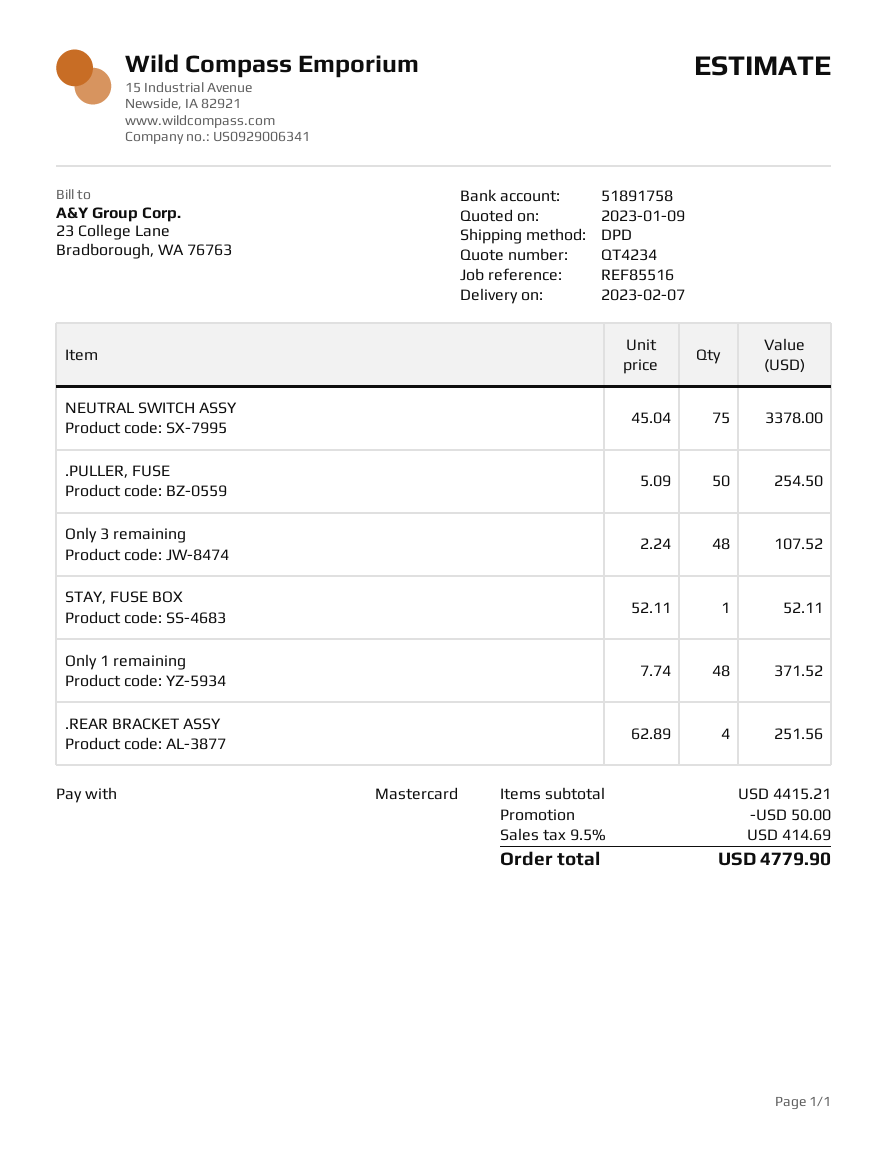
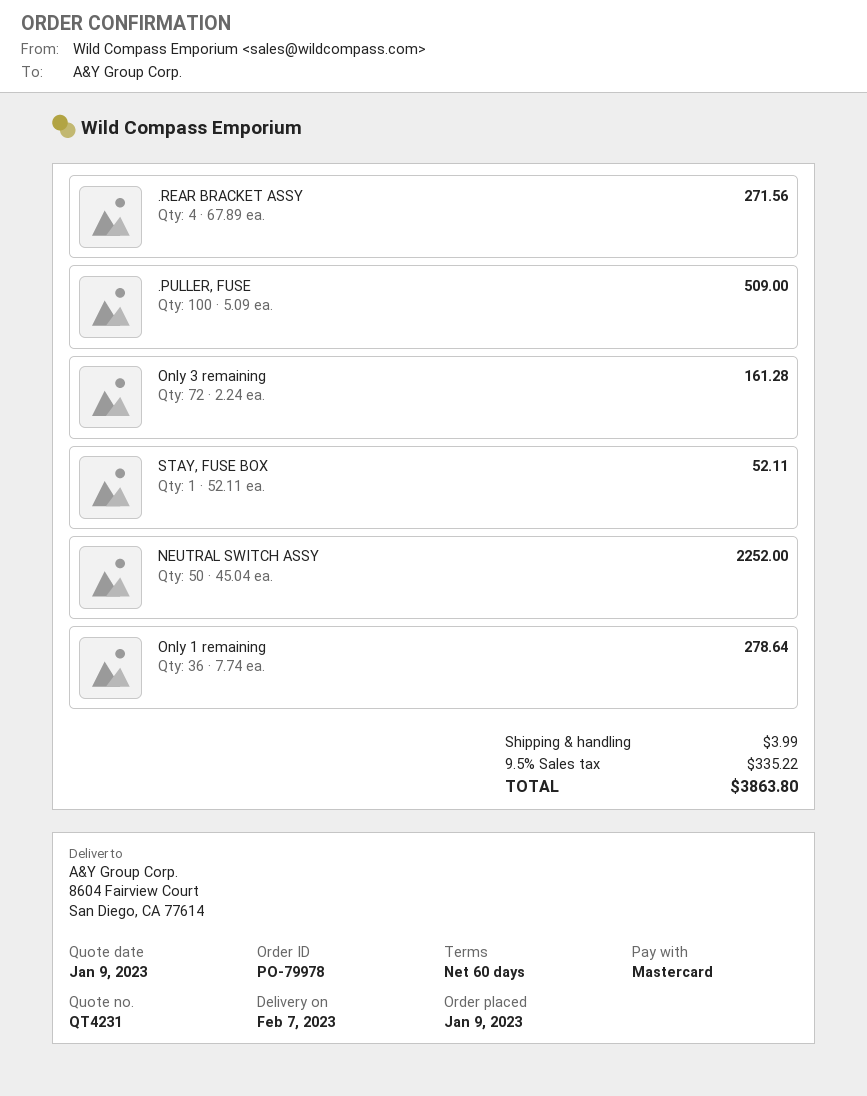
quote number: QT4234 -> QT4231
NEUTRAL SWITCH ASSY: 75 x 45.04 = 3378.00 -> 50 x 45.04 = 2252.00
.PULLER, FUSE: 50 x 5.09 = 254.50 -> 100 x 5.09 = 509.00
Only 3 remaining: 48 x 2.24 = 107.52 -> 72 x 2.24 = 161.28
Only 1 remaining: 48 x 7.74 = 371.52 -> 36 x 7.74 = 278.64
.REAR BRACKET ASSY: 4 x 62.89 = 251.56 -> 4 x 67.89 = 271.56
discount: 50.00 -> none
shipping: none -> 3.99
tax: 9.5% = 414.69 -> 9.5% = 335.22
total: 4779.90 -> 3863.80

